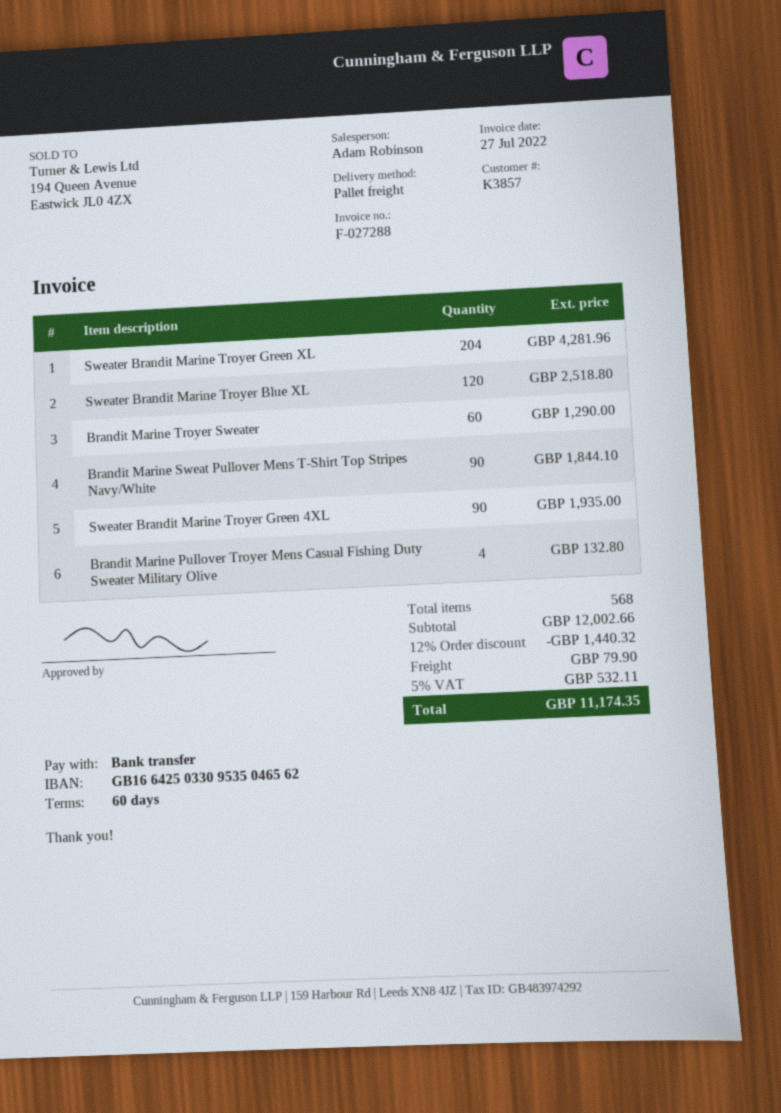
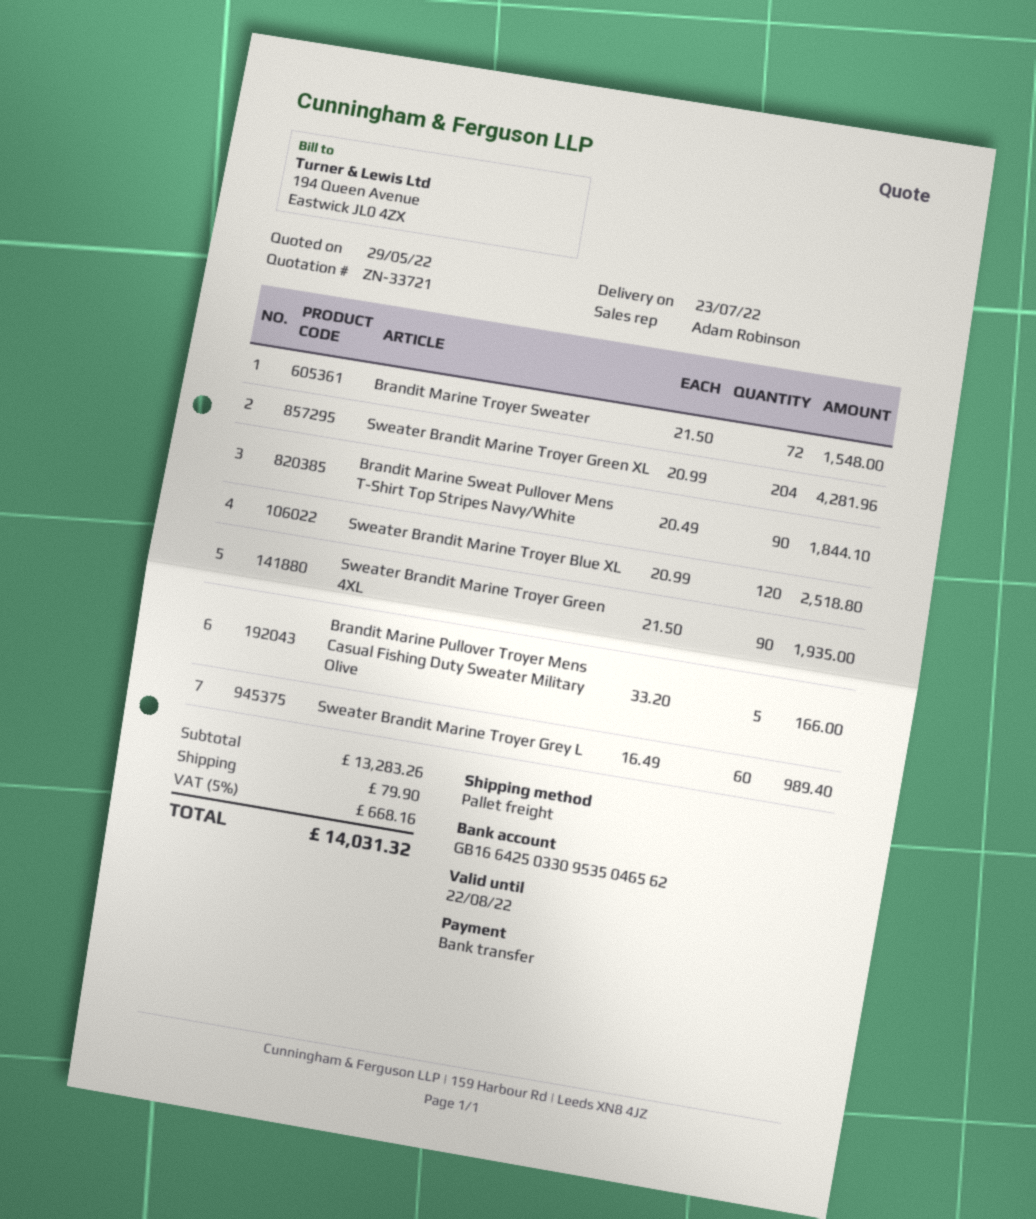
Brandit Marine Troyer Sweater: 60 for 1290.00 -> 72 for 1548.00
Brandit Marine Pullover Troyer Mens Casual Fishing Duty Sweater Military Olive: 4 for 132.80 -> 5 for 166.00
Sweater Brandit Marine Troyer Grey L: none -> 60 for 989.40
subtotal: 12002.66 -> 13283.26
discount: 12% = 1440.32 -> none
tax: 5% = 532.11 -> 5% = 668.16
total: 11174.35 -> 14031.32

